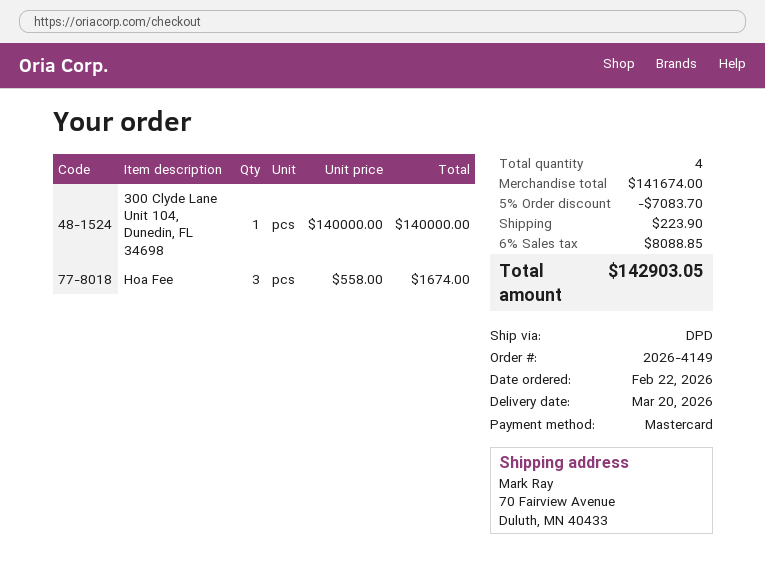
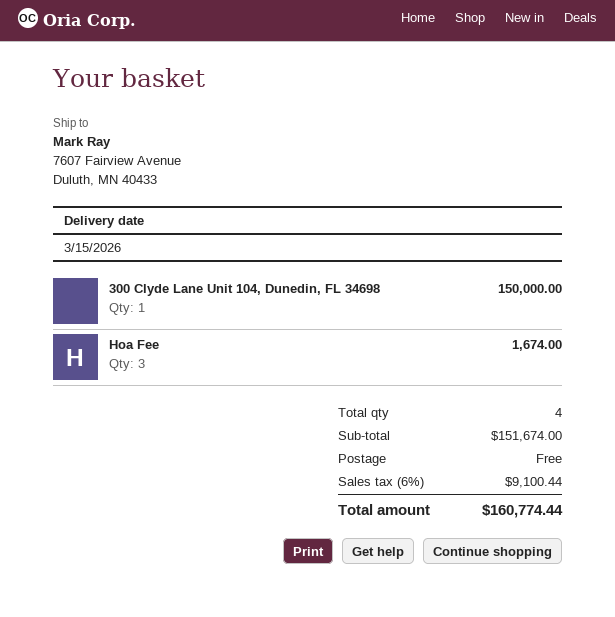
delivery date: 2026-03-20 -> 2026-03-15
ship to: 70 Fairview Avenue, Duluth, MN 40433 -> 7607 Fairview Avenue, Duluth, MN 40433
300 Clyde Lane Unit 104, Dunedin, FL 34698: 1 for 140000.00 -> 1 for 150000.00
subtotal: 141674.00 -> 151674.00
discount: 5% = 7083.70 -> none
shipping: 223.90 -> 0.00
tax: 6% = 8088.85 -> 6% = 9100.44
total: 142903.05 -> 160774.44

